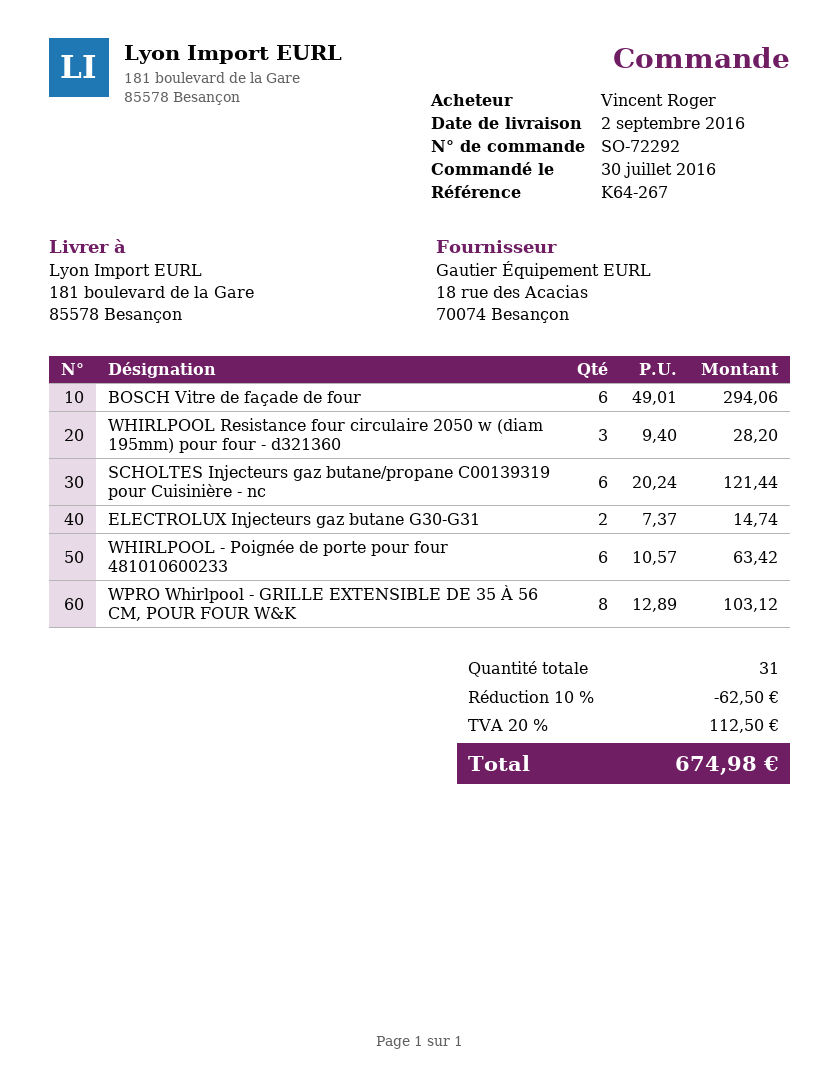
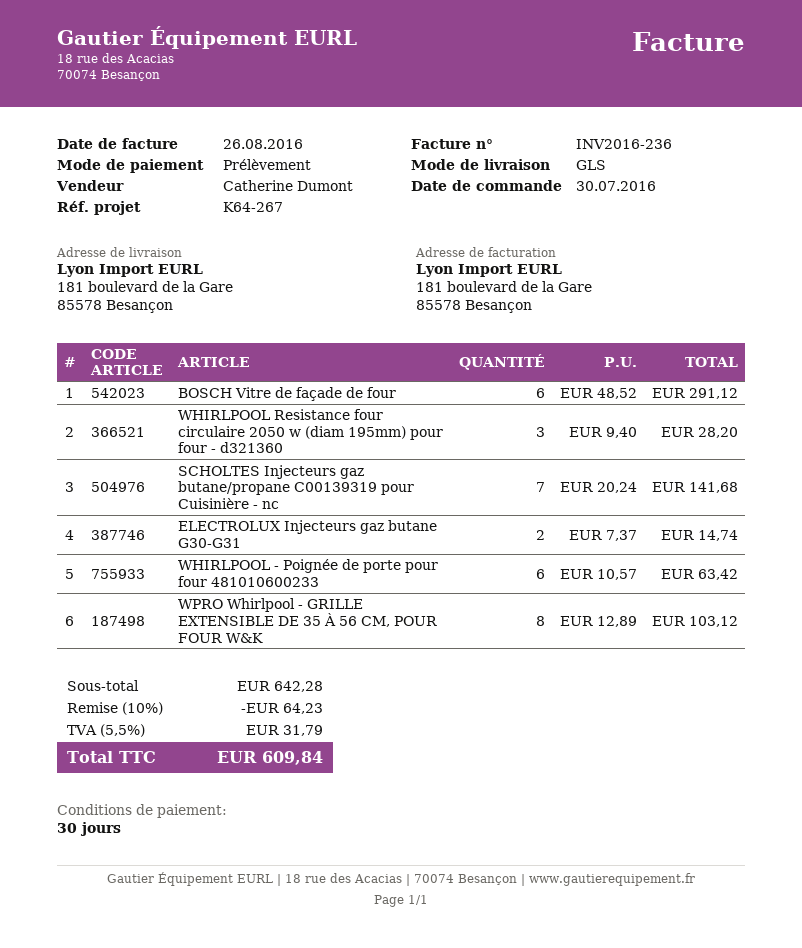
BOSCH Vitre de façade de four: 6 x 49.01 = 294.06 -> 6 x 48.52 = 291.12
SCHOLTES Injecteurs gaz butane/propane C00139319 pour Cuisinière - nc: 6 x 20.24 = 121.44 -> 7 x 20.24 = 141.68
discount: 10% = 62.50 -> 10% = 64.23
tax: 20% = 112.50 -> 5.5% = 31.79
total: 674.98 -> 609.84

